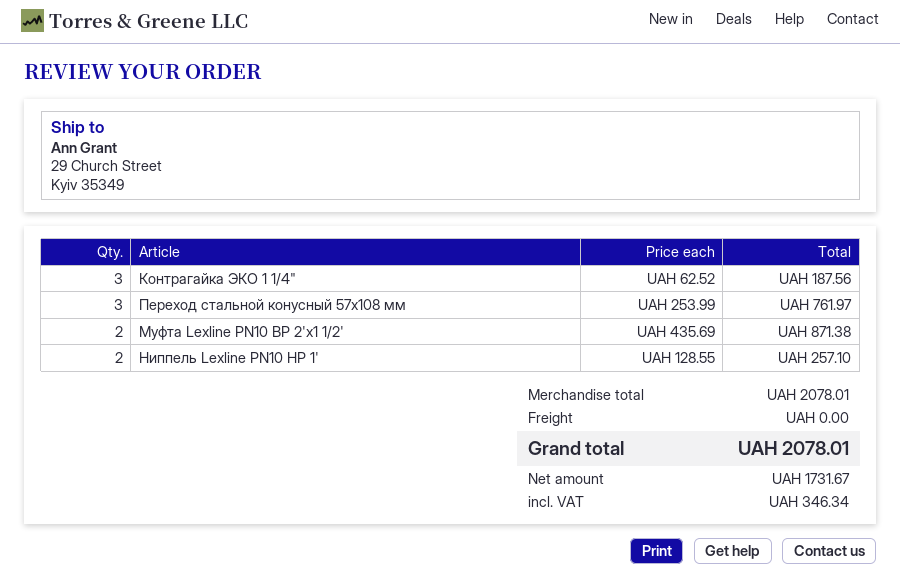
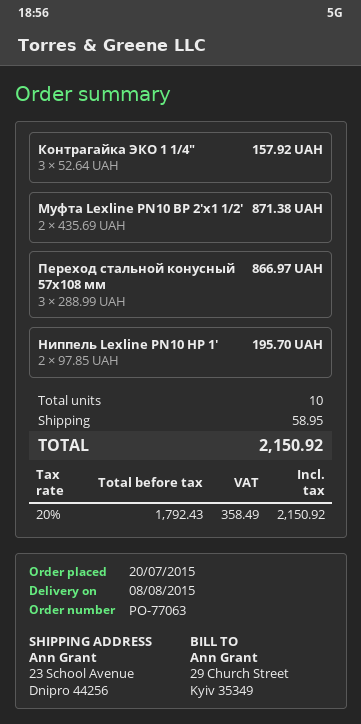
ship to: 29 Church Street, Kyiv 35349 -> 23 School Avenue, Dnipro 44256
Контрагайка ЭКО 1 1/4": 3 x 62.52 = 187.56 -> 3 x 52.64 = 157.92
Переход стальной конусный 57x108 мм: 3 x 253.99 = 761.97 -> 3 x 288.99 = 866.97
Ниппель Lexline PN10 НР 1': 2 x 128.55 = 257.10 -> 2 x 97.85 = 195.70
shipping: 0.00 -> 58.95
net: 1731.67 -> 1792.43
tax: 346.34 -> 358.49
total: 2078.01 -> 2150.92

